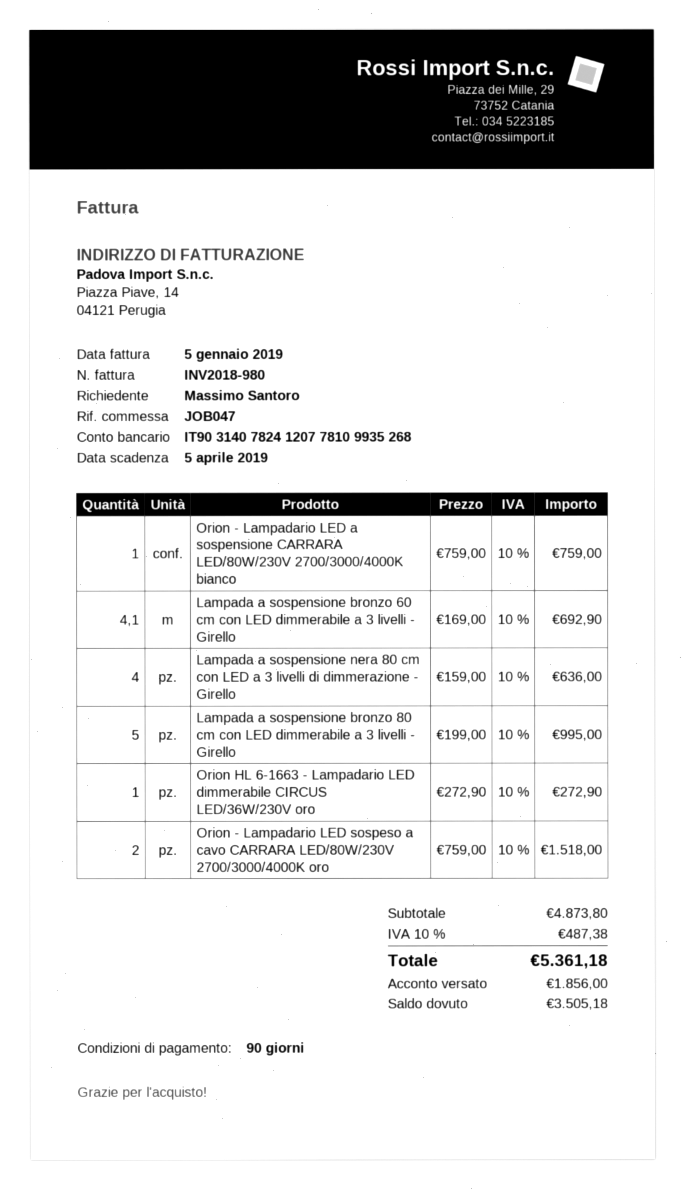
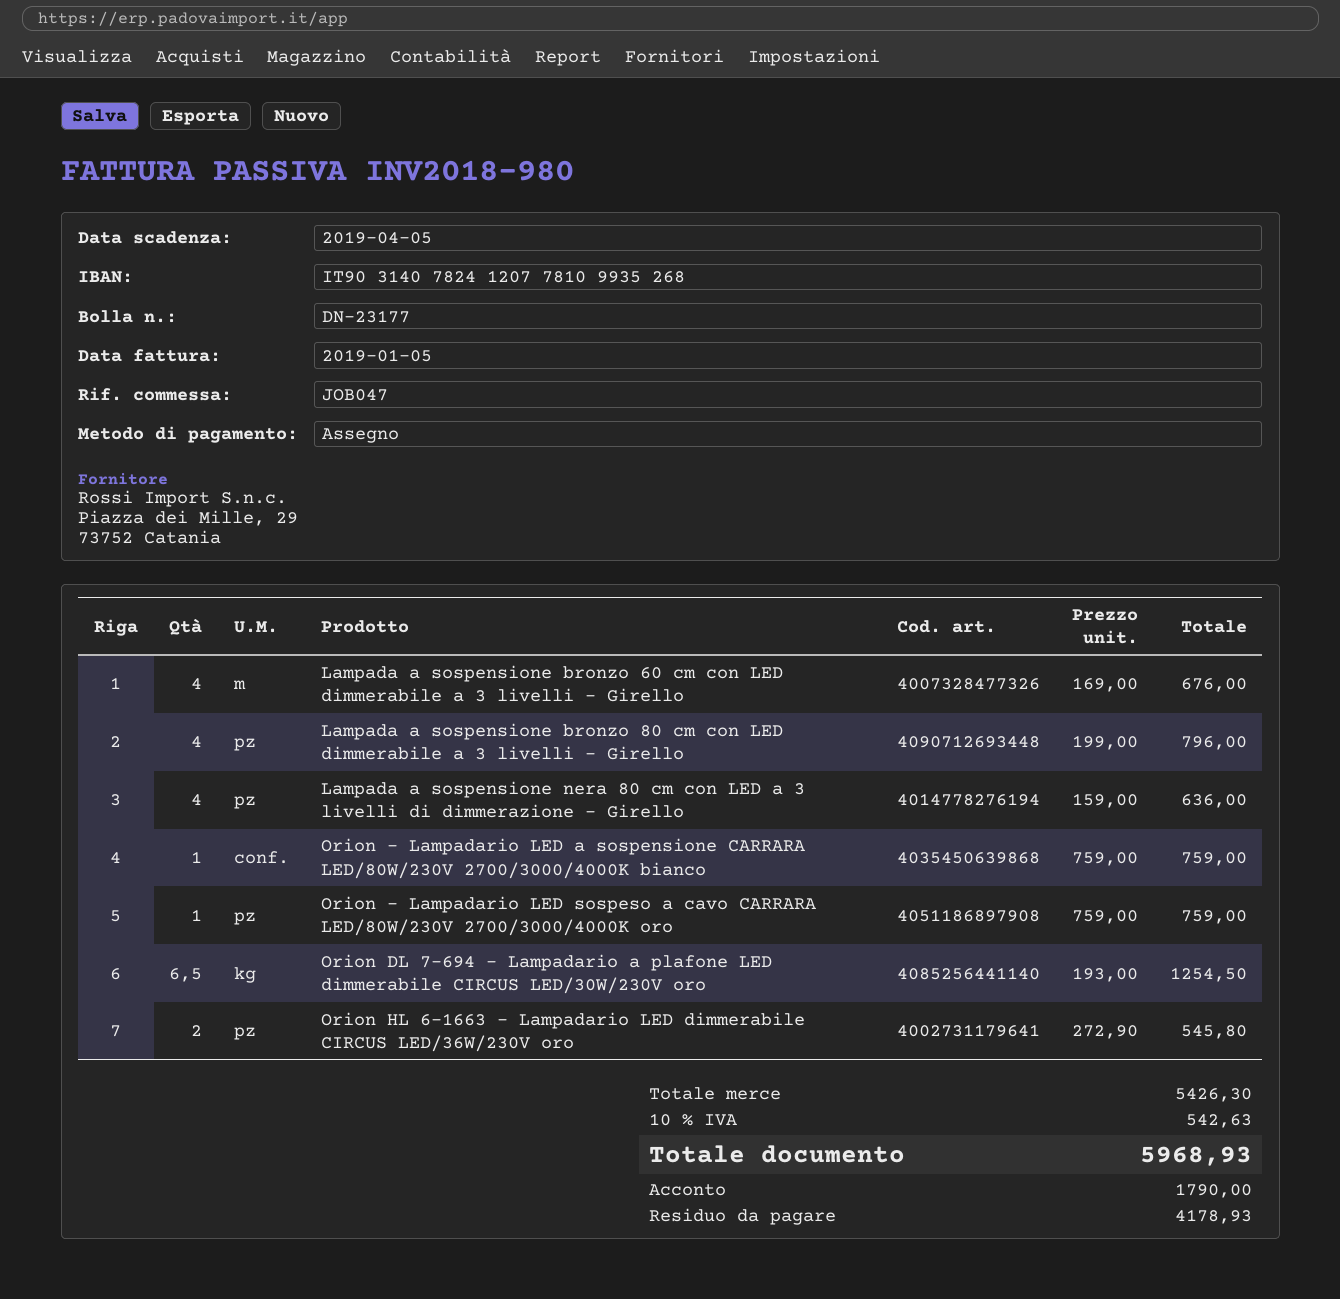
Lampada a sospensione bronzo 60 cm con LED dimmerabile a 3 livelli - Girello: 4.1 x 169.00 = 692.90 -> 4 x 169.00 = 676.00
Lampada a sospensione bronzo 80 cm con LED dimmerabile a 3 livelli - Girello: 5 x 199.00 = 995.00 -> 4 x 199.00 = 796.00
Orion HL 6-1663 - Lampadario LED dimmerabile CIRCUS LED/36W/230V oro: 1 x 272.90 = 272.90 -> 2 x 272.90 = 545.80
Orion - Lampadario LED sospeso a cavo CARRARA LED/80W/230V 2700/3000/4000K oro: 2 x 759.00 = 1518.00 -> 1 x 759.00 = 759.00
Orion DL 7-694 - Lampadario a plafone LED dimmerabile CIRCUS LED/30W/230V oro: none -> 6.5 x 193.00 = 1254.50
subtotal: 4873.80 -> 5426.30
tax: 10% = 487.38 -> 10% = 542.63
total: 5361.18 -> 5968.93
deposit: 1856.00 -> 1790.00
balance: 3505.18 -> 4178.93

